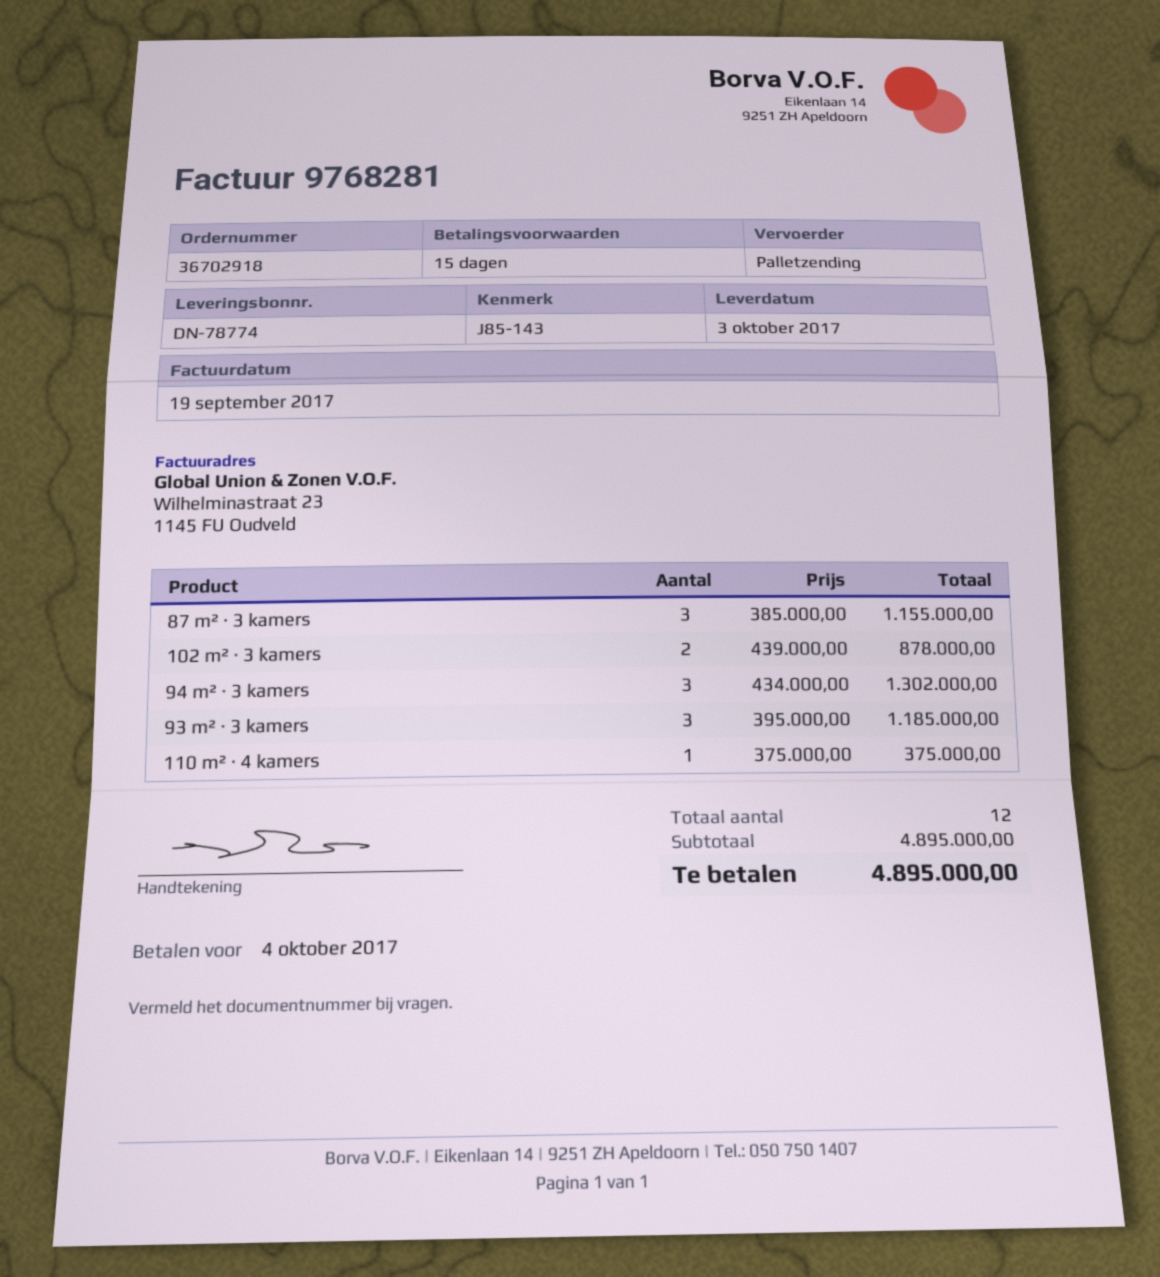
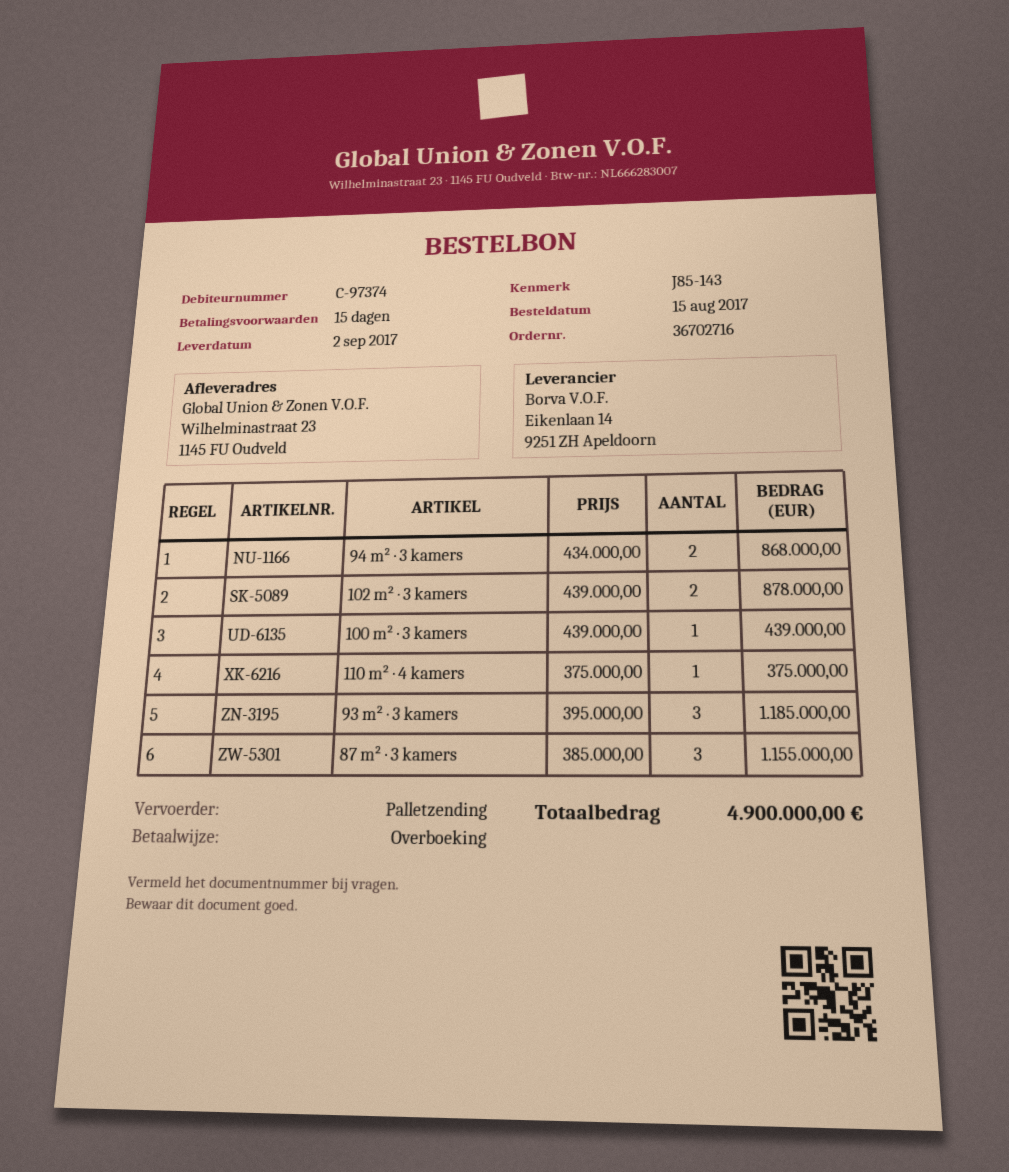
order number: 36702918 -> 36702716
delivery date: 2017-10-03 -> 2017-09-02
94 m² · 3 kamers: 3 x 434000.00 = 1302000.00 -> 2 x 434000.00 = 868000.00
100 m² · 3 kamers: none -> 1 x 439000.00 = 439000.00
total: 4895000.00 -> 4900000.00

